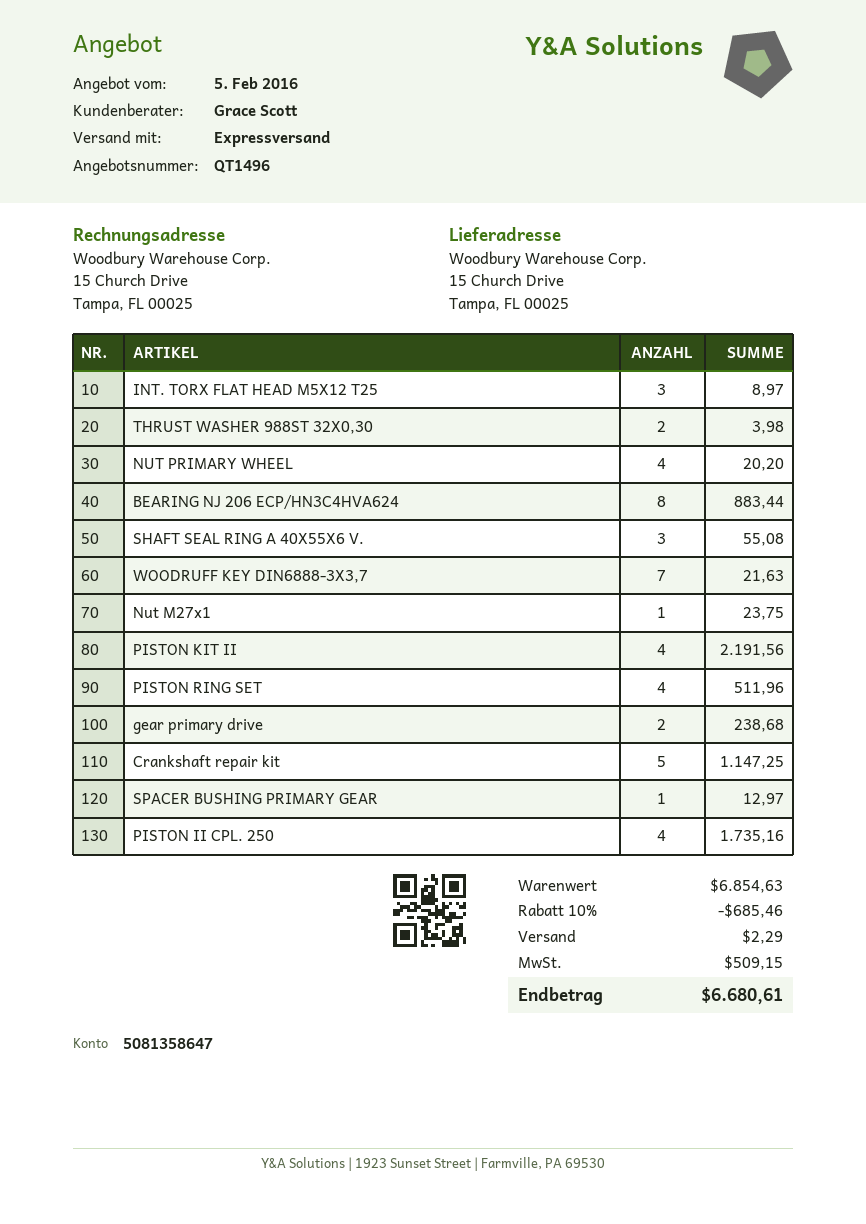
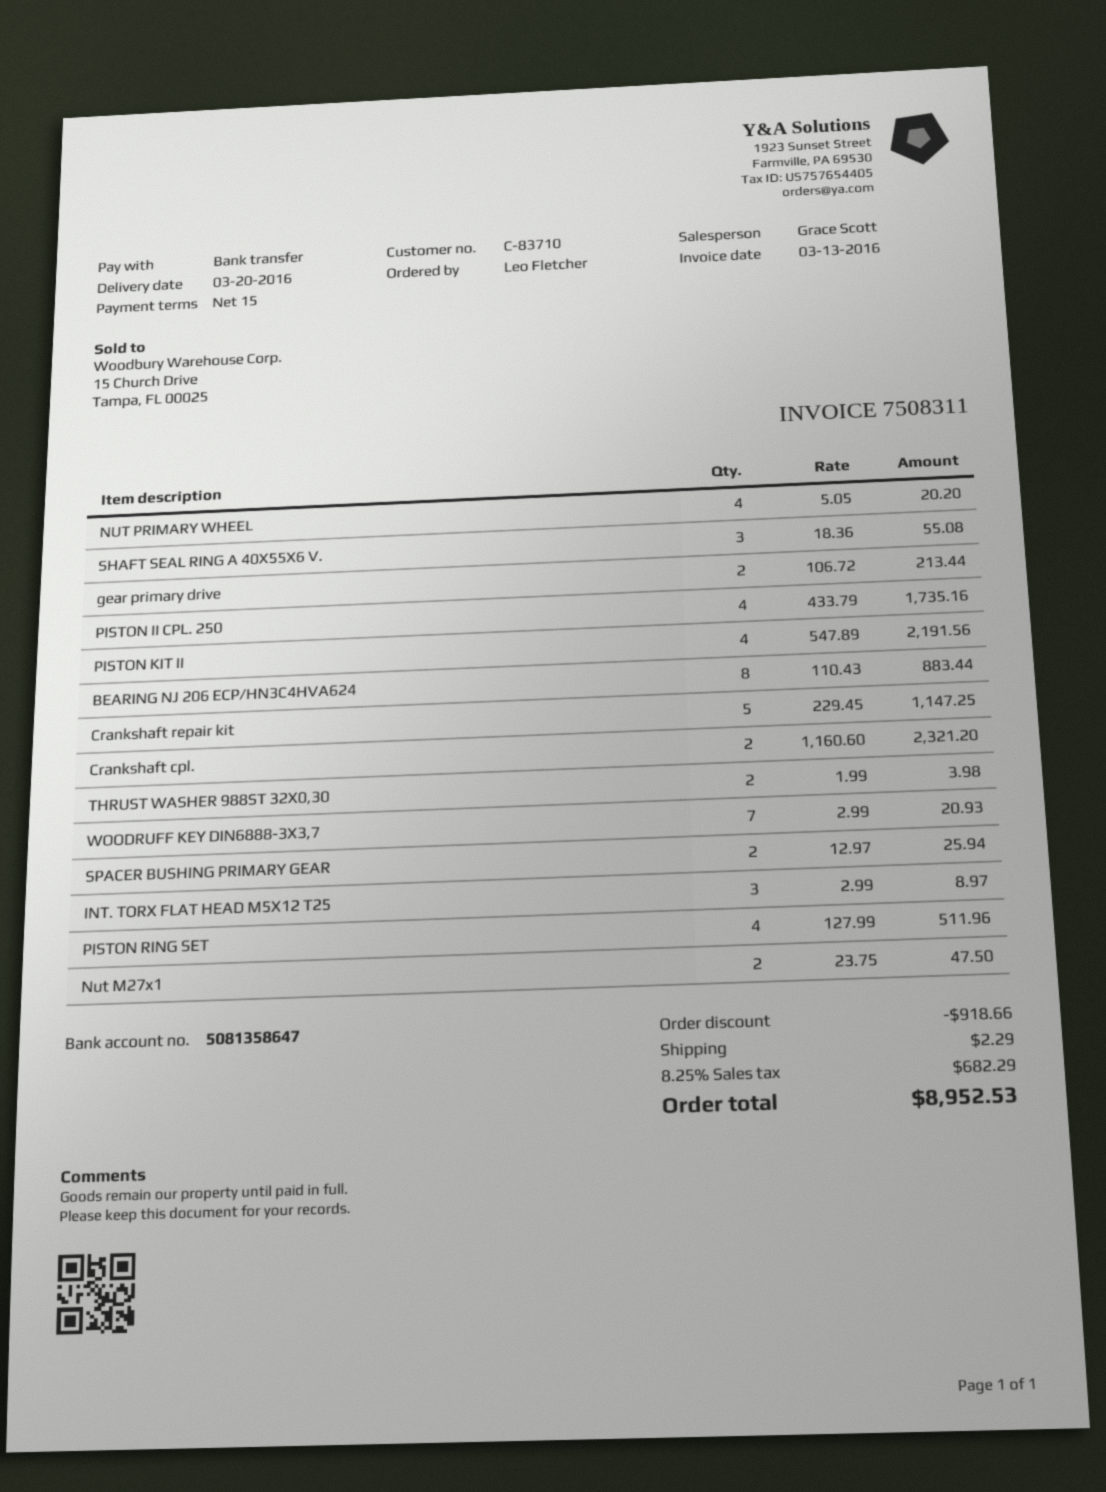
WOODRUFF KEY DIN6888-3X3,7: 7 for 21.63 -> 7 for 20.93
Nut M27x1: 1 for 23.75 -> 2 for 47.50
gear primary drive: 2 for 238.68 -> 2 for 213.44
SPACER BUSHING PRIMARY GEAR: 1 for 12.97 -> 2 for 25.94
Crankshaft cpl.: none -> 2 for 2321.20
discount: 685.46 -> 918.66
tax: 509.15 -> 682.29
total: 6680.61 -> 8952.53

